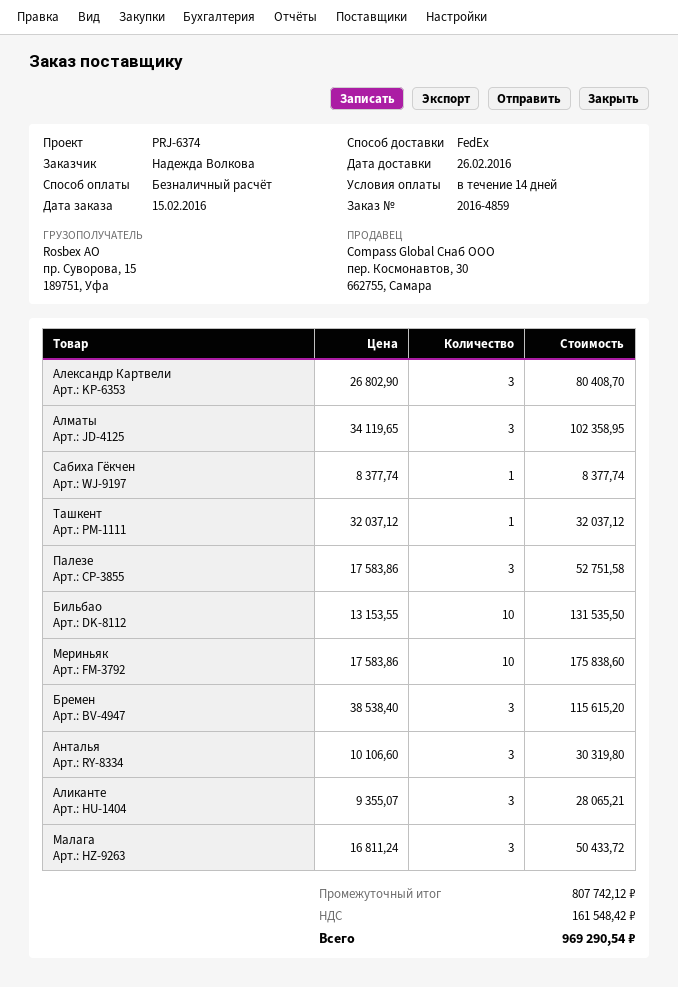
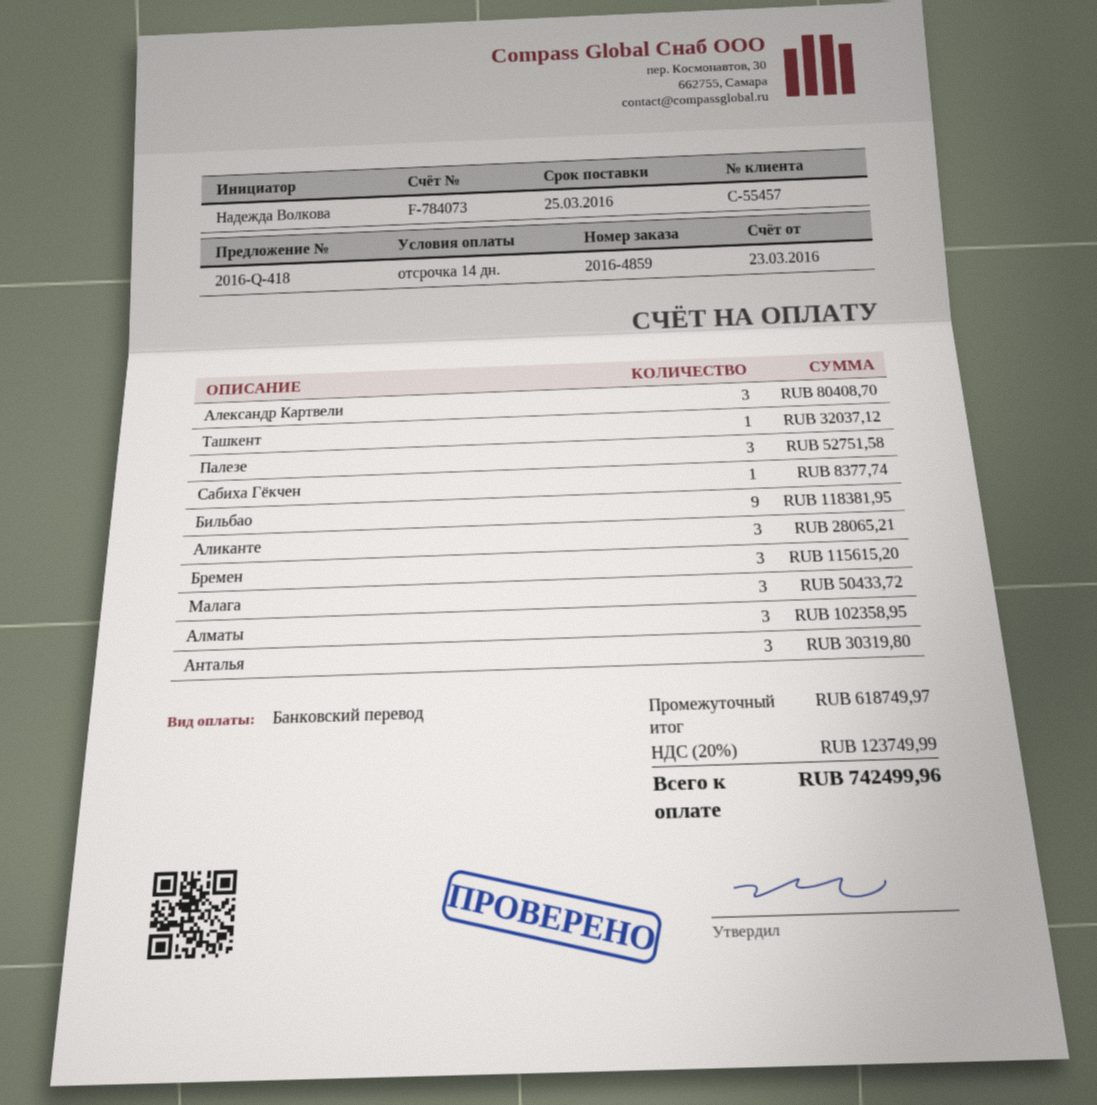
delivery date: 2016-02-26 -> 2016-03-25
Бильбао: 10 for 131535.50 -> 9 for 118381.95
Мериньяк: 10 for 175838.60 -> none
subtotal: 807742.12 -> 618749.97
tax: 161548.42 -> 123749.99
total: 969290.54 -> 742499.96

